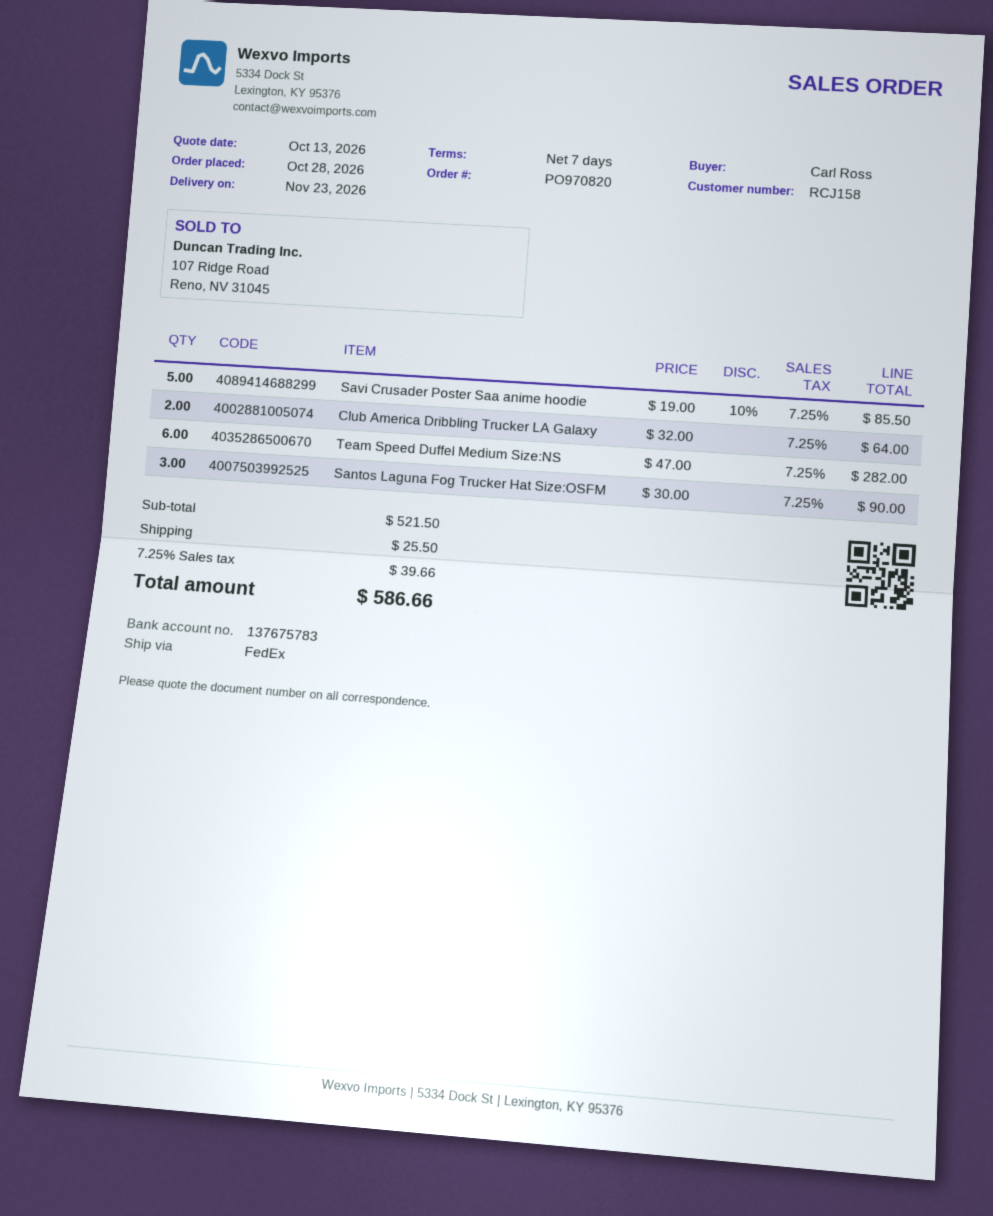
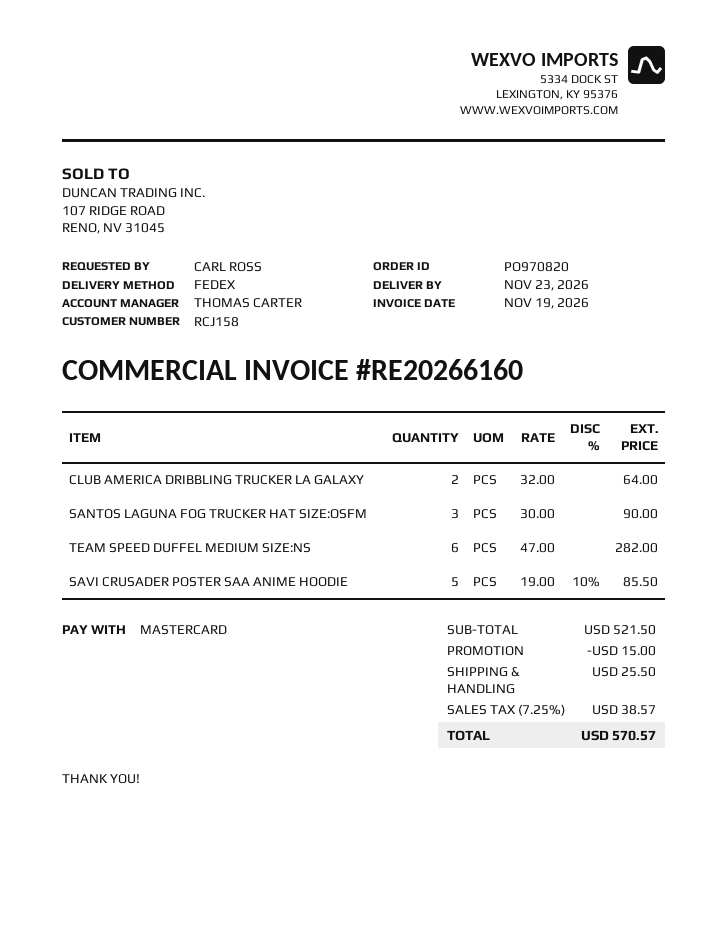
discount: none -> 15.00
tax: 7.25% = 39.66 -> 7.25% = 38.57
total: 586.66 -> 570.57

